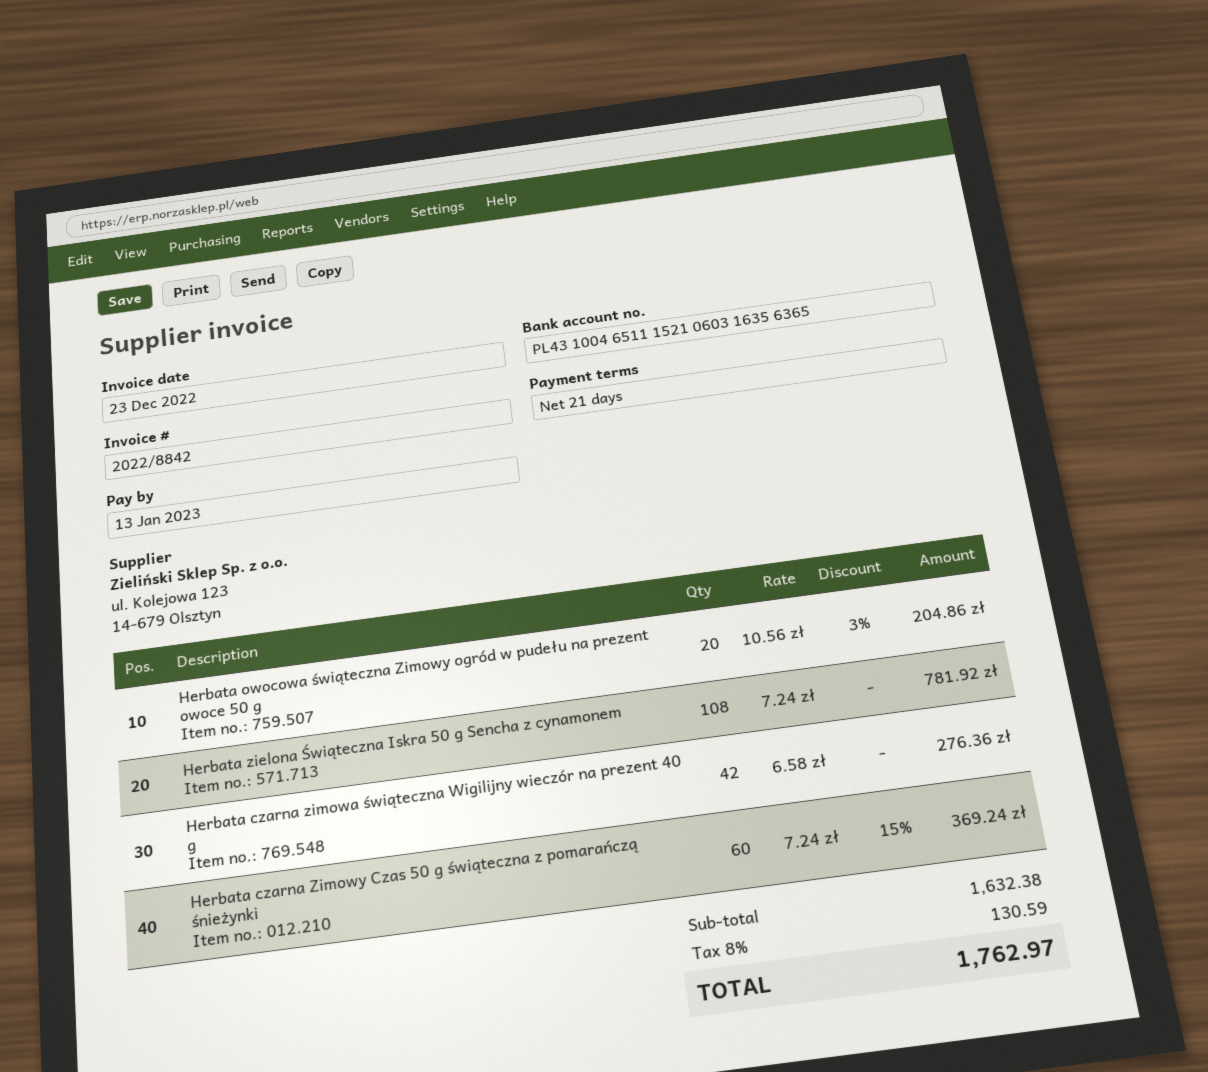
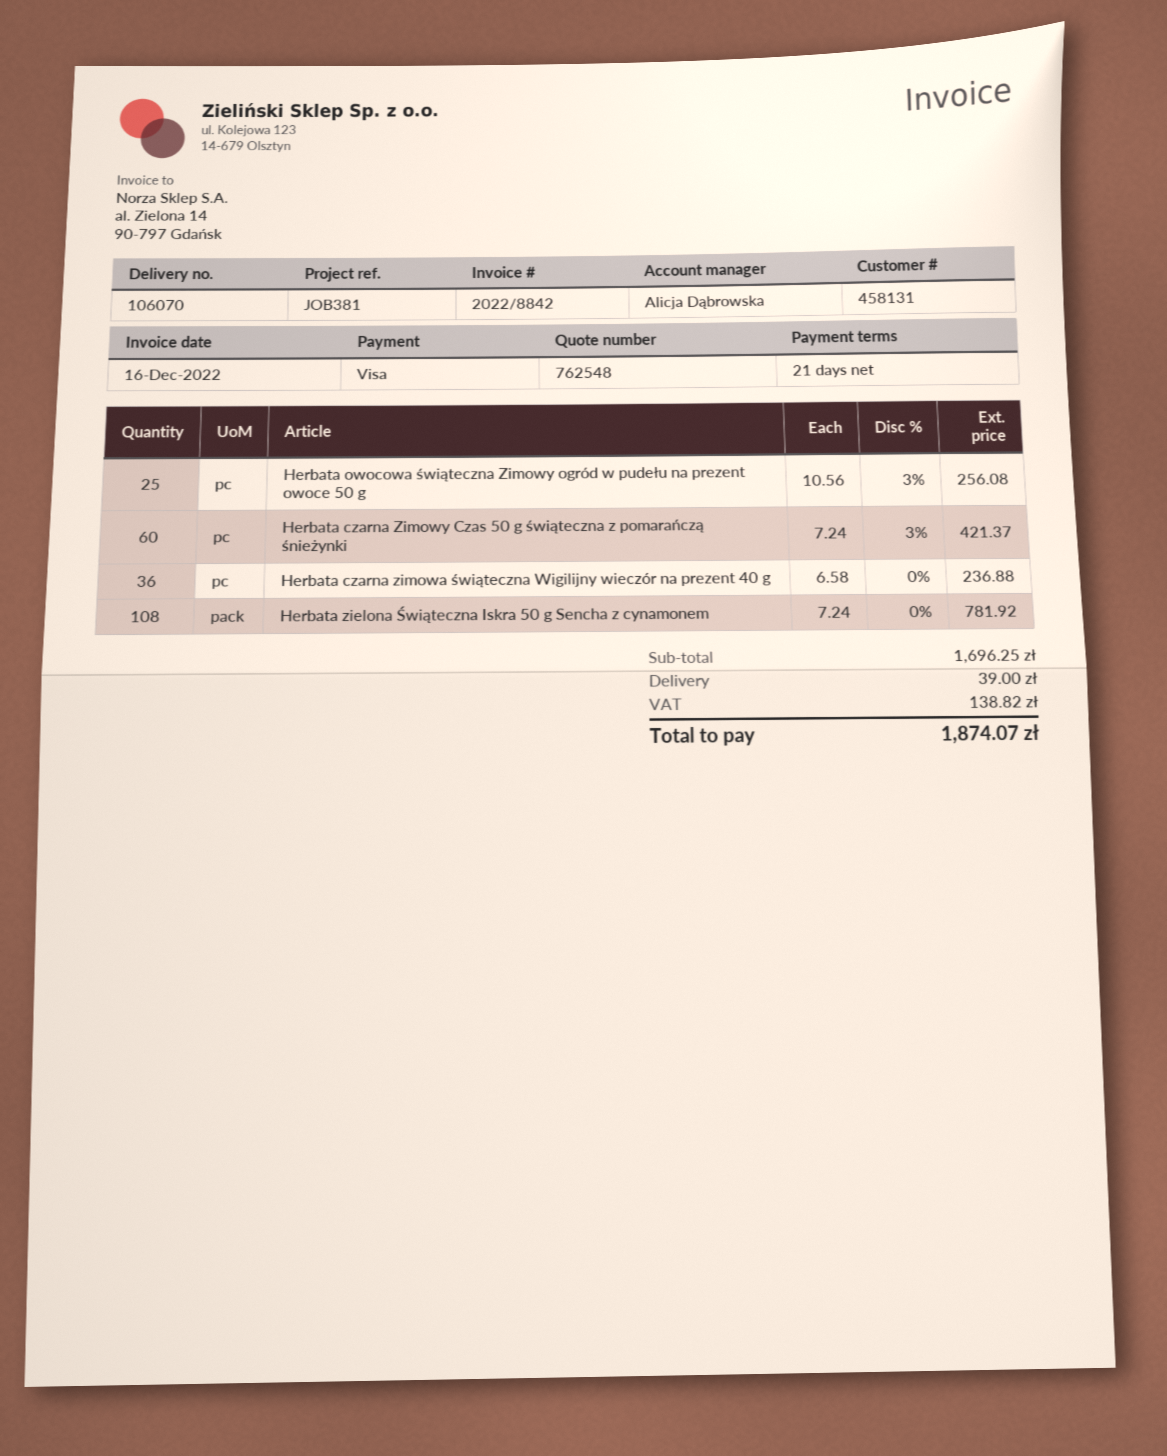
invoice date: 2022-12-23 -> 2022-12-16
Herbata owocowa świąteczna Zimowy ogród w pudełu na prezent owoce 50 g: 20 x 10.56 - 3% = 204.86 -> 25 x 10.56 - 3% = 256.08
Herbata czarna zimowa świąteczna Wigilijny wieczór na prezent 40 g: 42 x 6.58 = 276.36 -> 36 x 6.58 = 236.88
Herbata czarna Zimowy Czas 50 g świąteczna z pomarańczą śnieżynki: 60 x 7.24 - 15% = 369.24 -> 60 x 7.24 - 3% = 421.37
subtotal: 1632.38 -> 1696.25
shipping: none -> 39.00
tax: 130.59 -> 138.82
total: 1762.97 -> 1874.07

